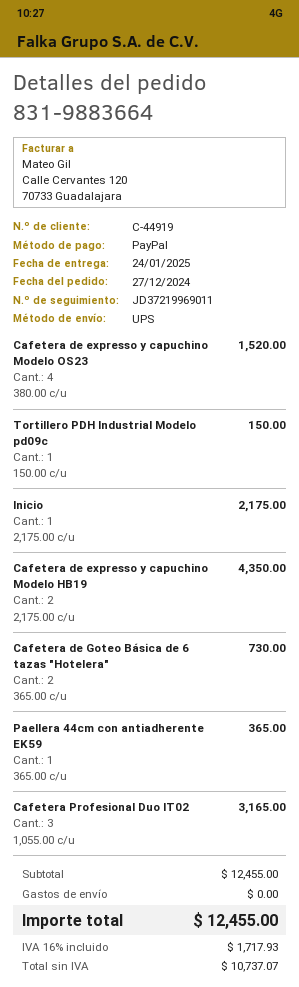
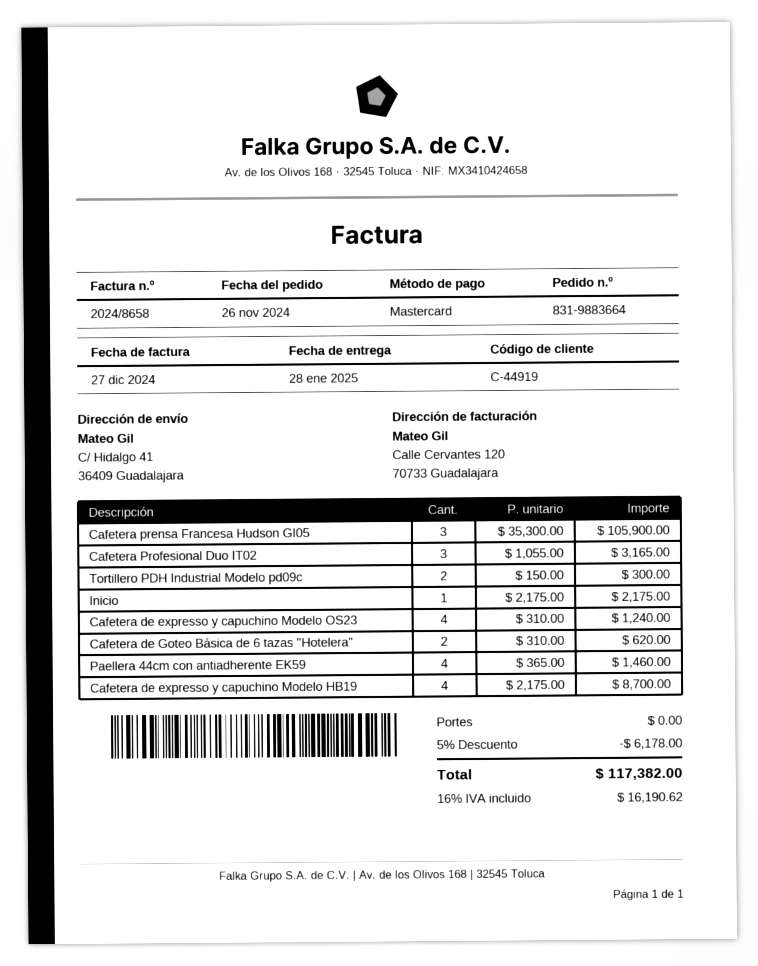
order date: 2024-12-27 -> 2024-11-26
delivery date: 2025-01-24 -> 2025-01-28
payment method: PayPal -> Mastercard
Cafetera de expresso y capuchino Modelo OS23: 4 x 380.00 = 1520.00 -> 4 x 310.00 = 1240.00
Tortillero PDH Industrial Modelo pd09c: 1 x 150.00 = 150.00 -> 2 x 150.00 = 300.00
Cafetera de expresso y capuchino Modelo HB19: 2 x 2175.00 = 4350.00 -> 4 x 2175.00 = 8700.00
Cafetera de Goteo Básica de 6 tazas "Hotelera": 2 x 365.00 = 730.00 -> 2 x 310.00 = 620.00
Paellera 44cm con antiadherente EK59: 1 x 365.00 = 365.00 -> 4 x 365.00 = 1460.00
Cafetera prensa Francesa Hudson GI05: none -> 3 x 35300.00 = 105900.00
discount: none -> 5% = 6178.00
tax: 16% = 1717.93 -> 16% = 16190.62
total: 12455.00 -> 117382.00

